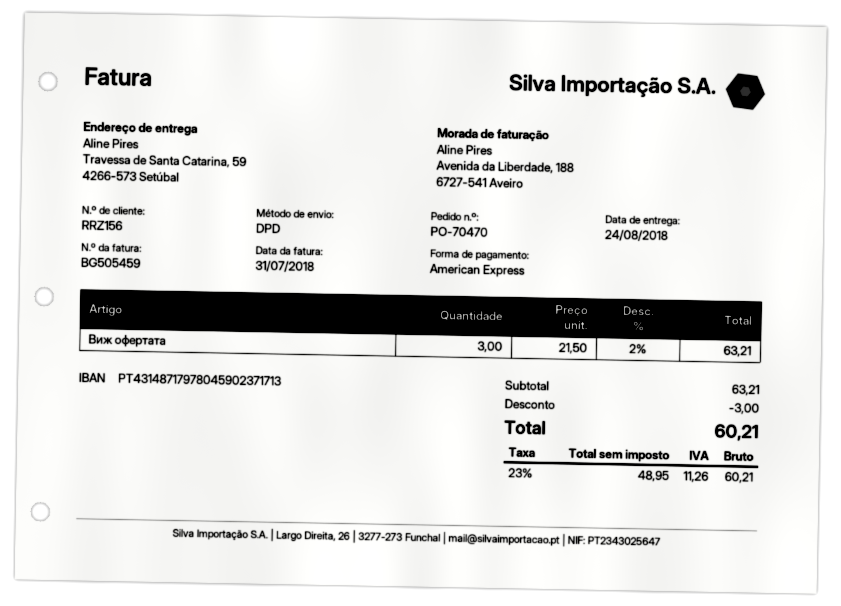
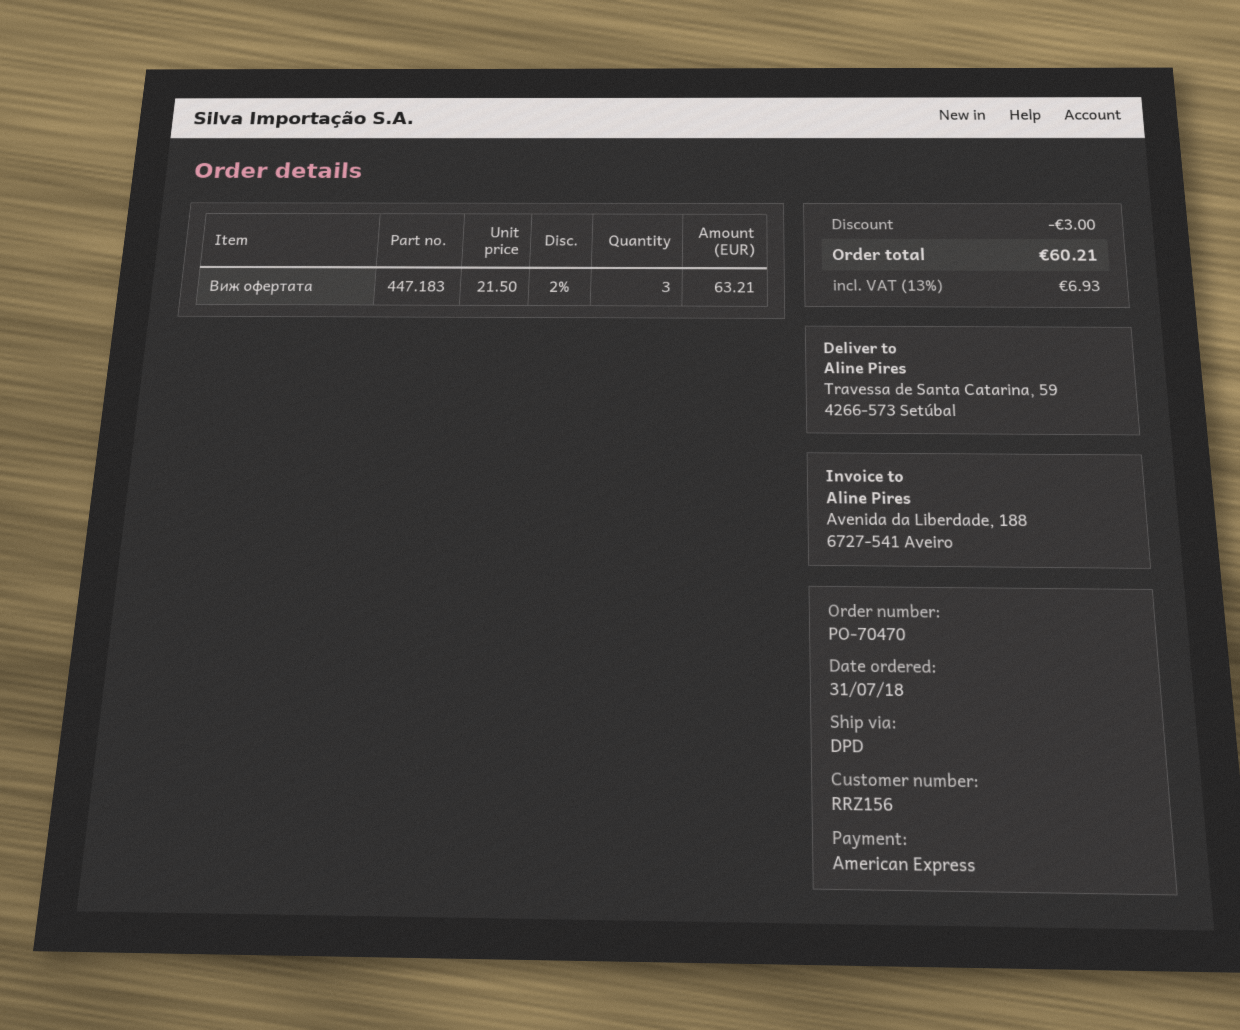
tax: 23% = 11.26 -> 13% = 6.93

